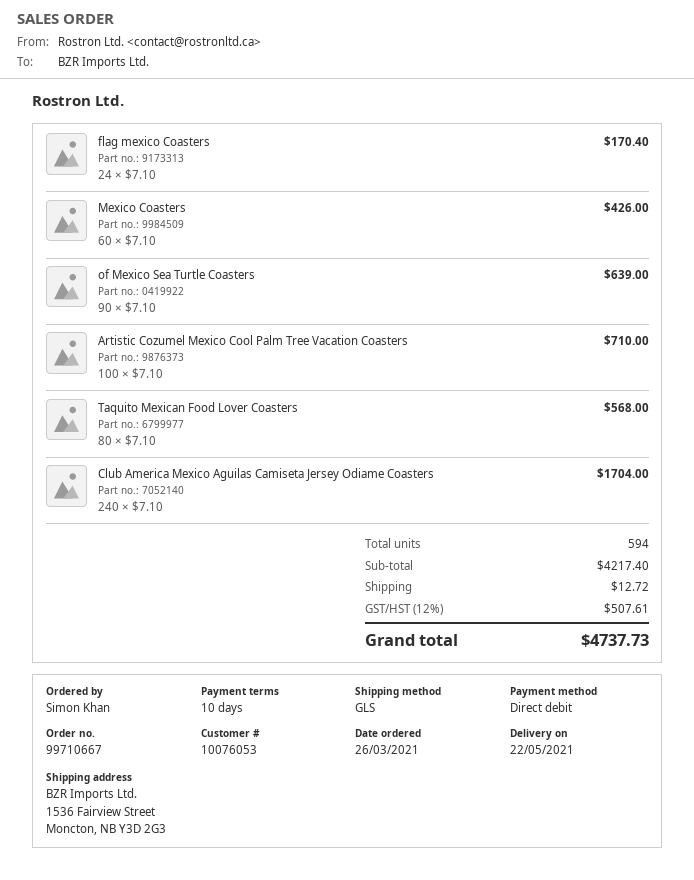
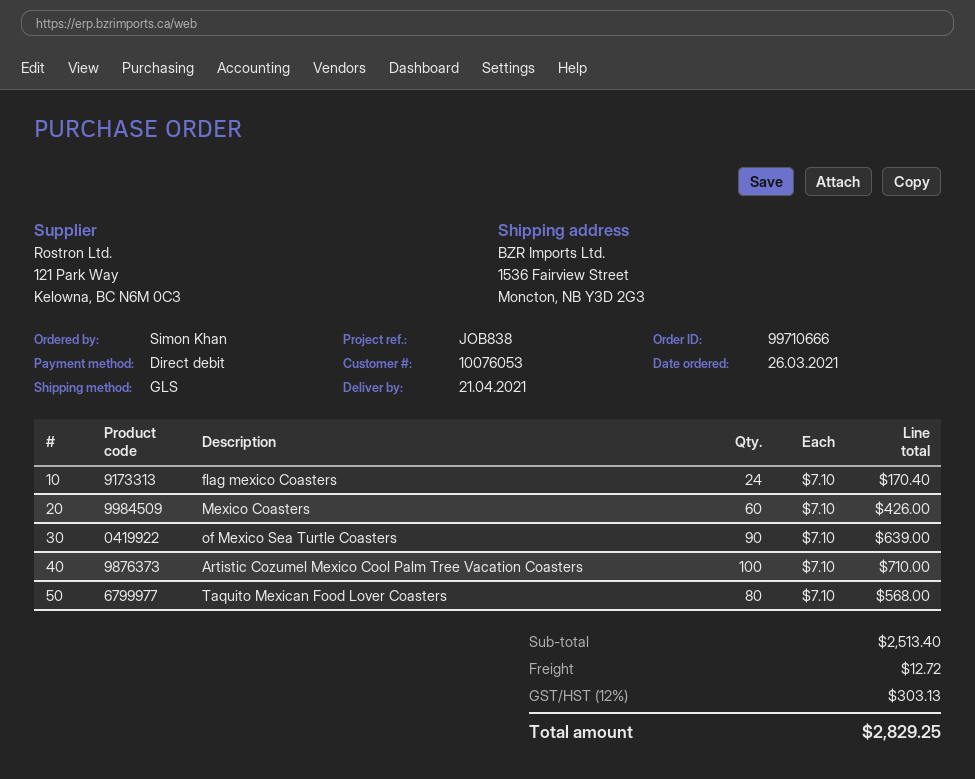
order number: 99710667 -> 99710666
delivery date: 2021-05-22 -> 2021-04-21
Club America Mexico Aguilas Camiseta Jersey Odiame Coasters: 240 x 7.10 = 1704.00 -> none
subtotal: 4217.40 -> 2513.40
tax: 12% = 507.61 -> 12% = 303.13
total: 4737.73 -> 2829.25

